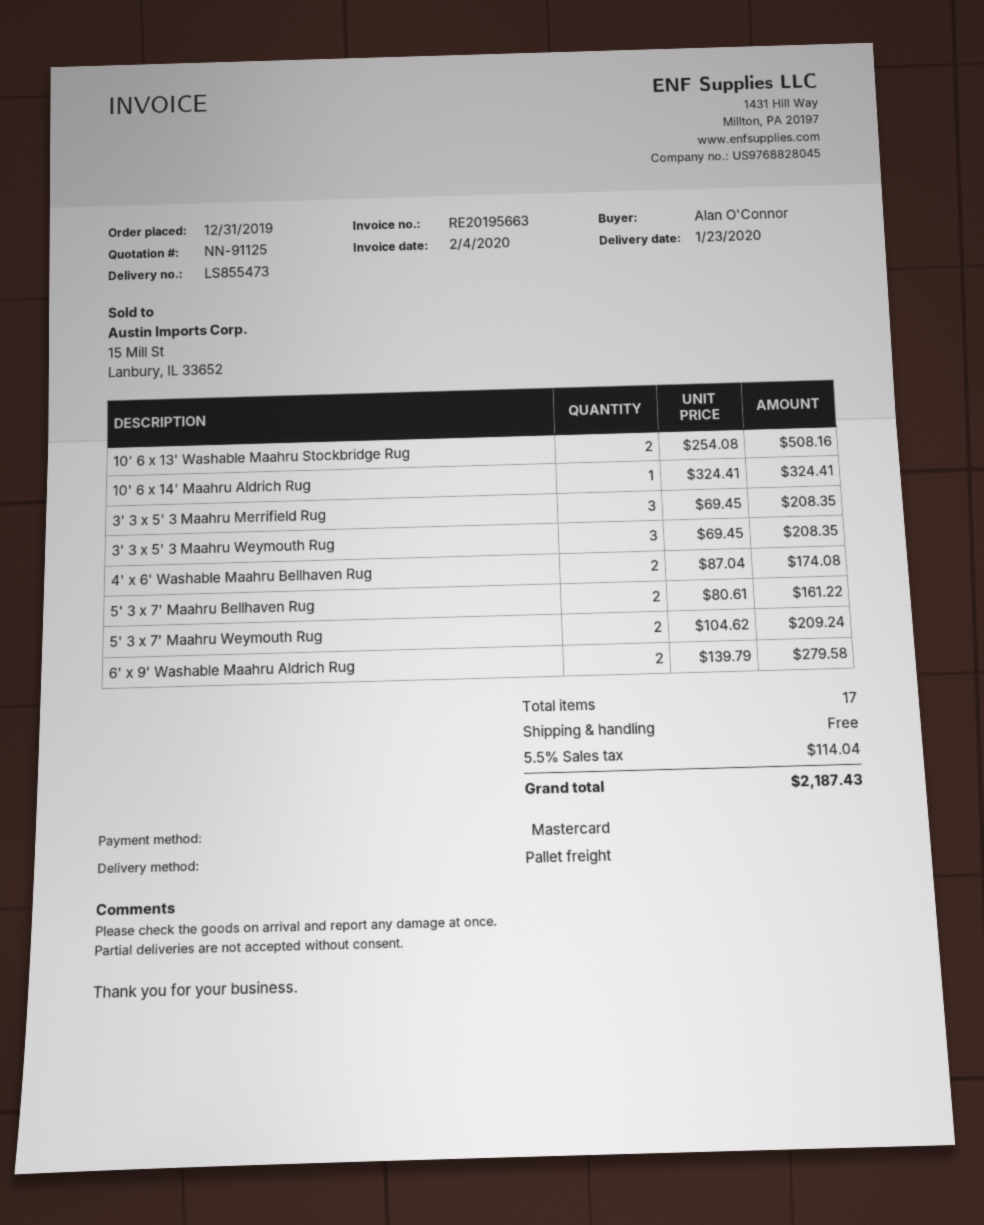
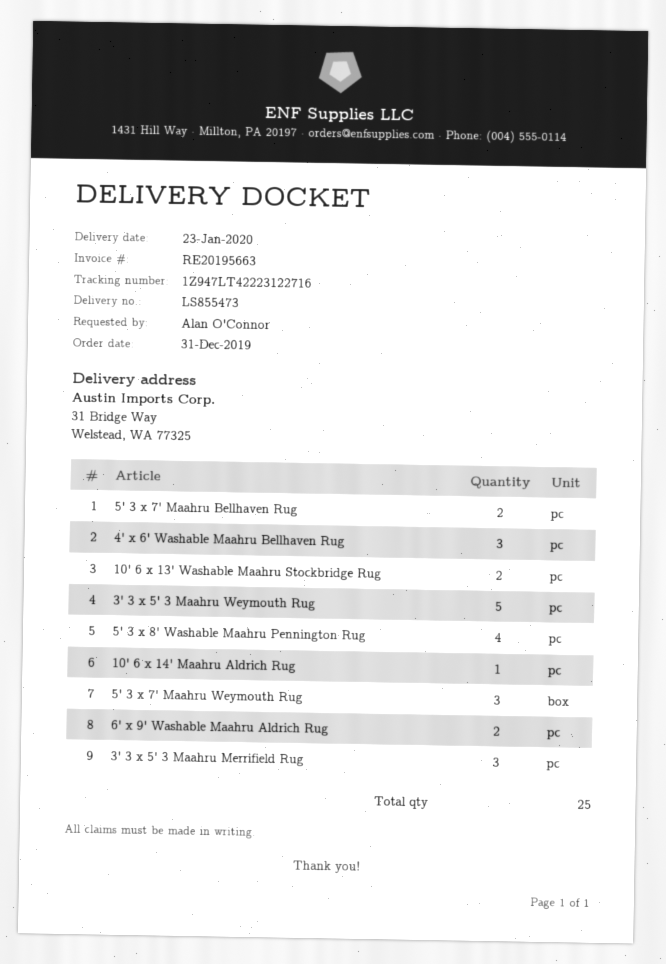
3' 3 x 5' 3 Maahru Weymouth Rug: 3 -> 5
4' x 6' Washable Maahru Bellhaven Rug: 2 -> 3
5' 3 x 7' Maahru Weymouth Rug: 2 -> 3
5' 3 x 8' Washable Maahru Pennington Rug: none -> 4
total quantity: 17 -> 25

